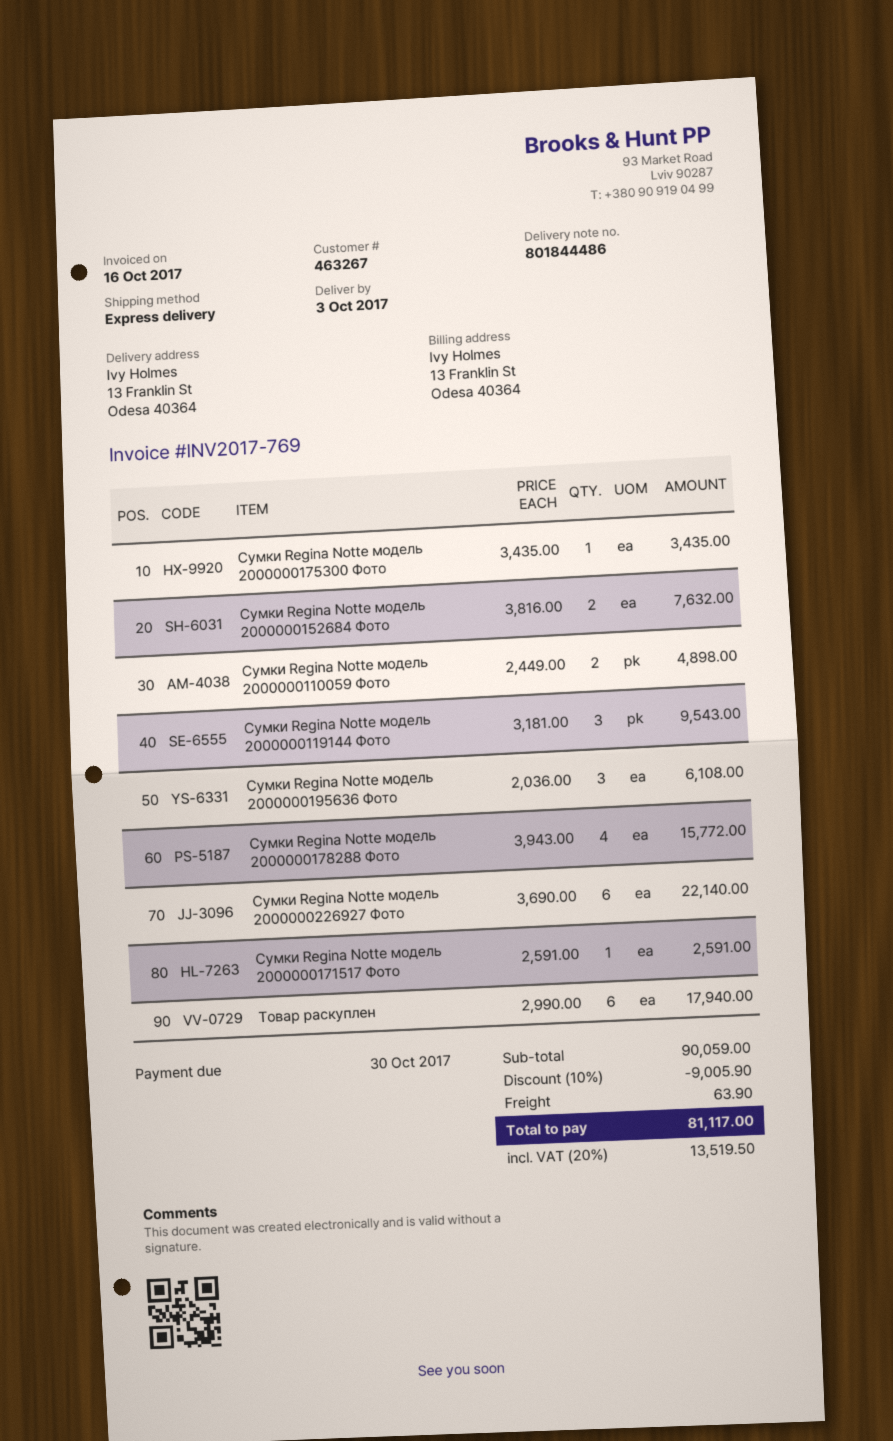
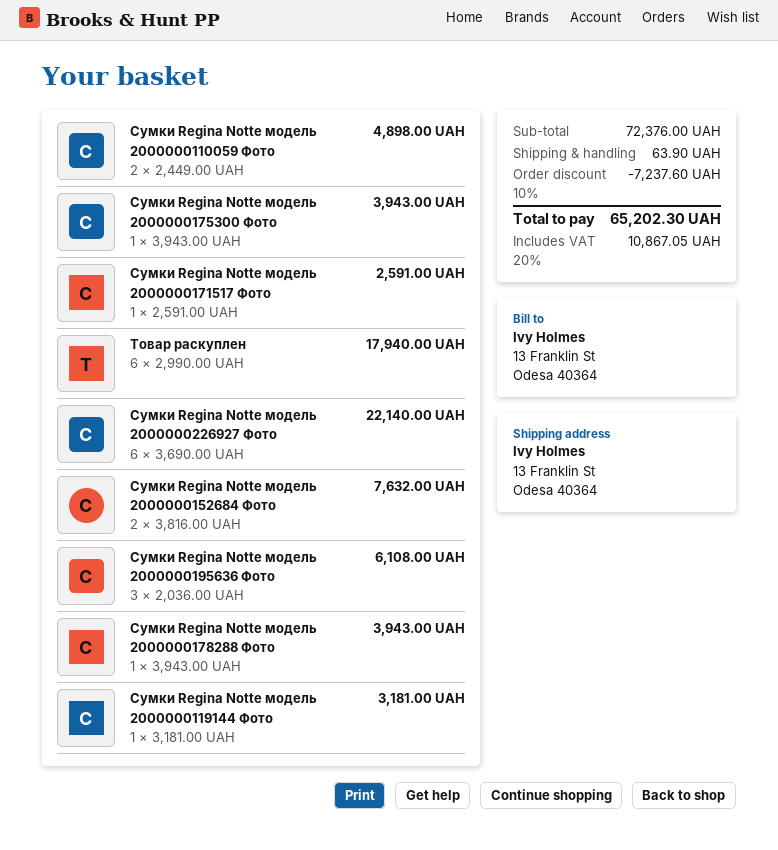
Сумки Regina Notte модель 2000000175300 Фото: 1 x 3435.00 = 3435.00 -> 1 x 3943.00 = 3943.00
Сумки Regina Notte модель 2000000119144 Фото: 3 x 3181.00 = 9543.00 -> 1 x 3181.00 = 3181.00
Сумки Regina Notte модель 2000000178288 Фото: 4 x 3943.00 = 15772.00 -> 1 x 3943.00 = 3943.00
subtotal: 90059.00 -> 72376.00
discount: 10% = 9005.90 -> 10% = 7237.60
tax: 20% = 13519.50 -> 20% = 10867.05
total: 81117.00 -> 65202.30

